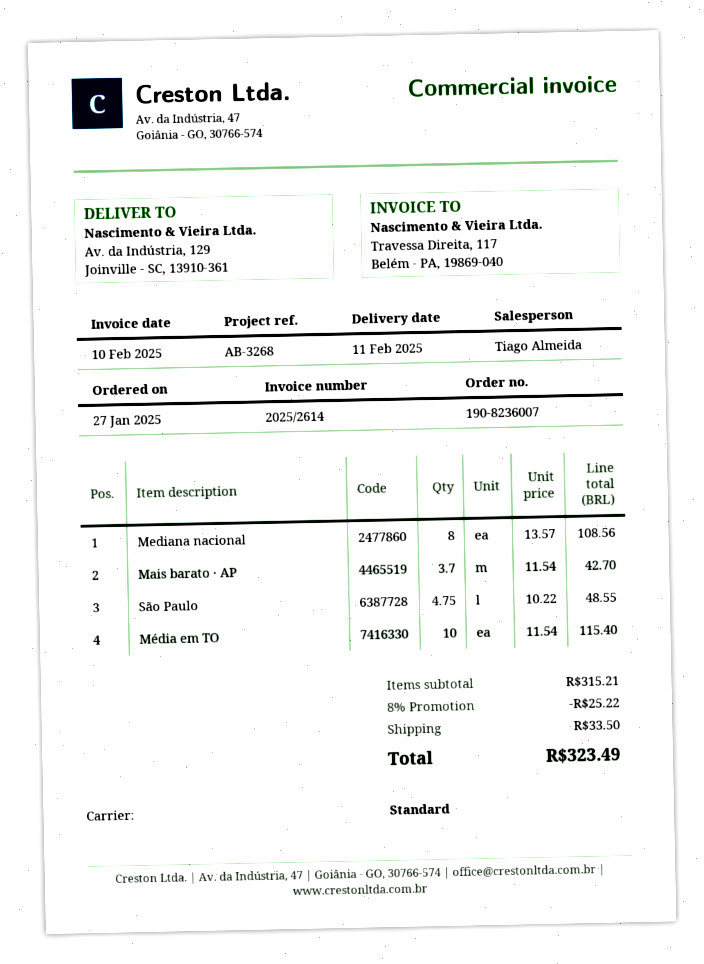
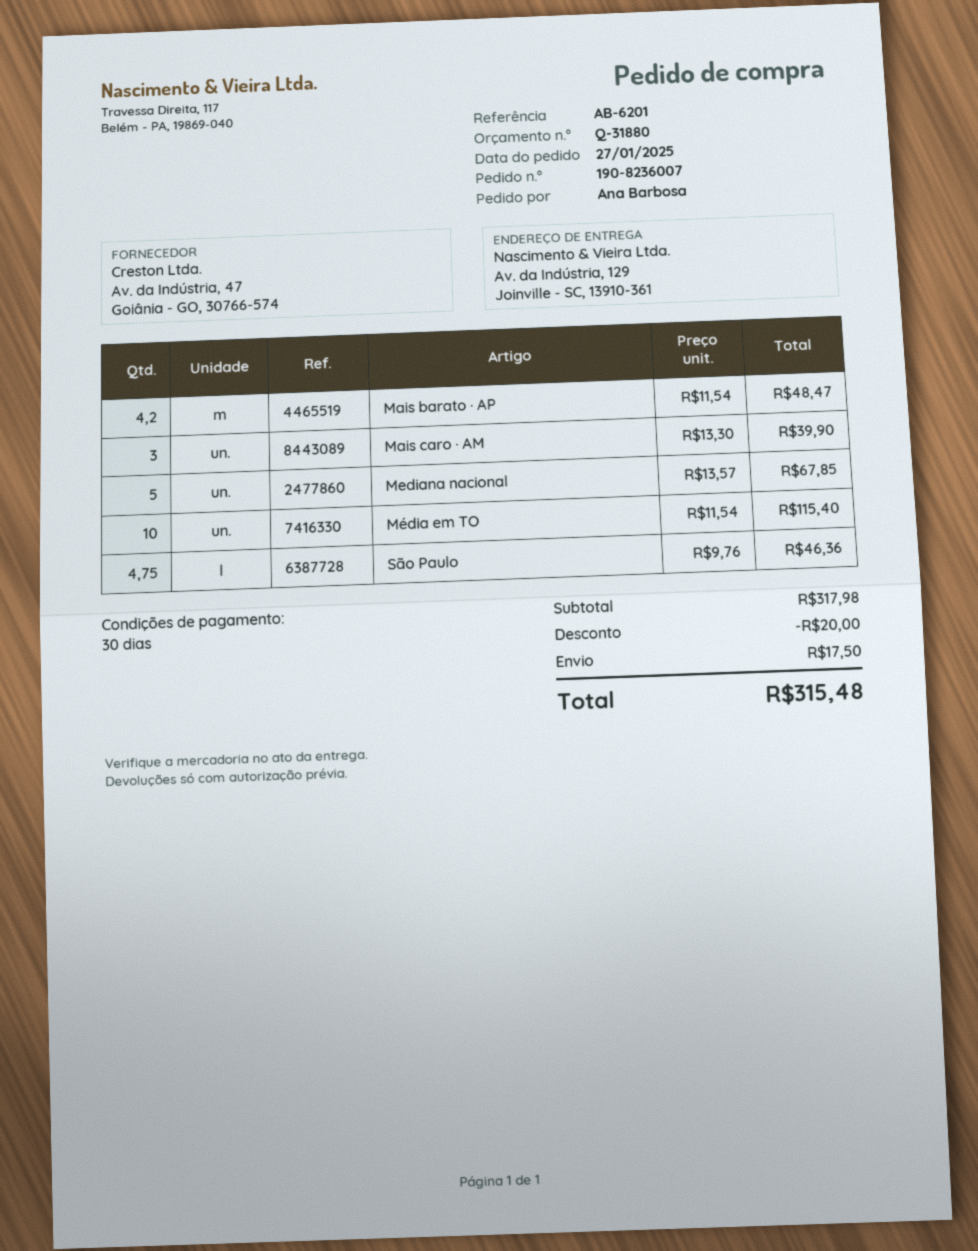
reference: AB-3268 -> AB-6201
Mediana nacional: 8 x 13.57 = 108.56 -> 5 x 13.57 = 67.85
Mais barato · AP: 3.7 x 11.54 = 42.70 -> 4.2 x 11.54 = 48.47
São Paulo: 4.75 x 10.22 = 48.55 -> 4.75 x 9.76 = 46.36
Mais caro · AM: none -> 3 x 13.30 = 39.90
subtotal: 315.21 -> 317.98
discount: 25.22 -> 20.00
shipping: 33.50 -> 17.50
total: 323.49 -> 315.48

